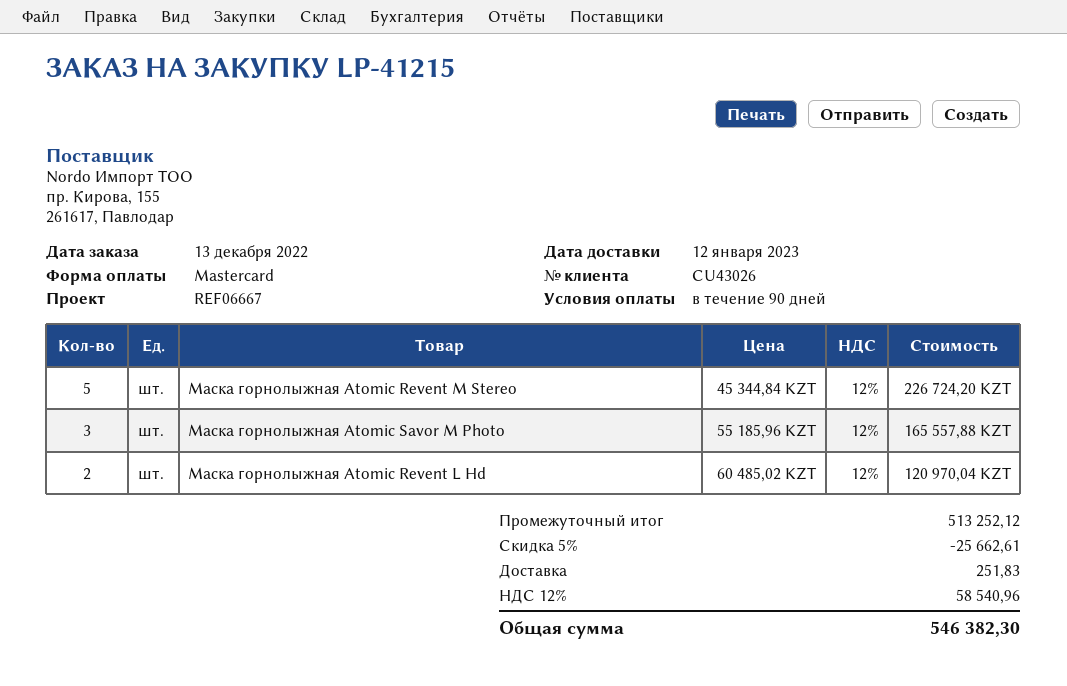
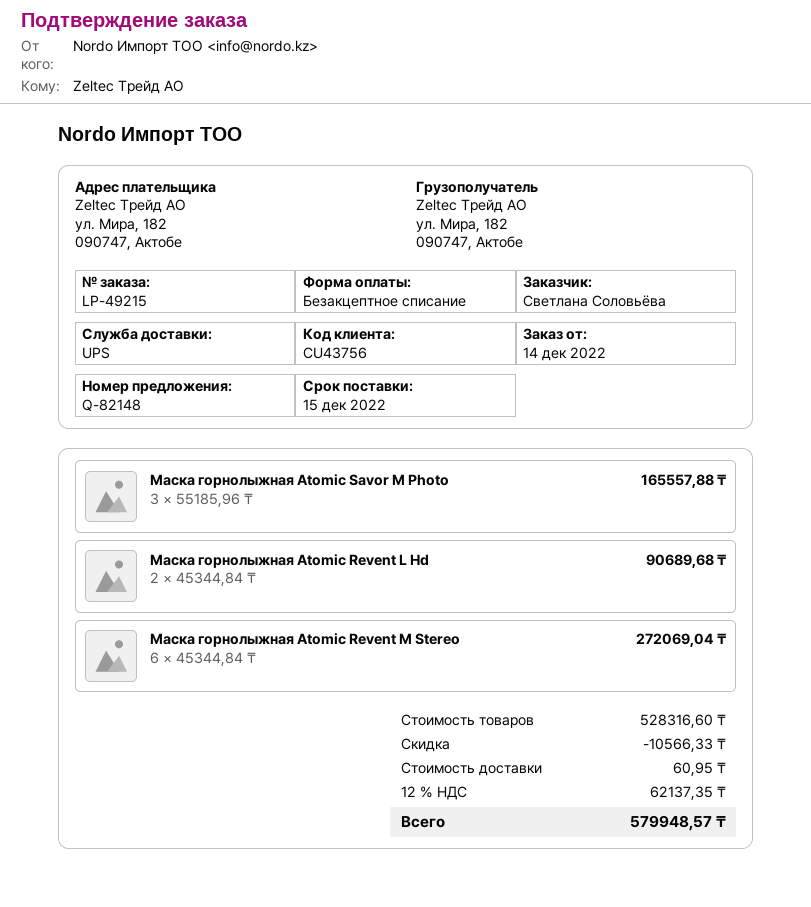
order number: LP-41215 -> LP-49215
order date: 2022-12-13 -> 2022-12-14
delivery date: 2023-01-12 -> 2022-12-15
customer number: CU43026 -> CU43756
payment method: Mastercard -> direct debit
Маска горнолыжная Atomic Revent M Stereo: 5 x 45344.84 = 226724.20 -> 6 x 45344.84 = 272069.04
Маска горнолыжная Atomic Revent L Hd: 2 x 60485.02 = 120970.04 -> 2 x 45344.84 = 90689.68
subtotal: 513252.12 -> 528316.60
discount: 25662.61 -> 10566.33
shipping: 251.83 -> 60.95
tax: 12% = 58540.96 -> 12% = 62137.35
total: 546382.30 -> 579948.57

